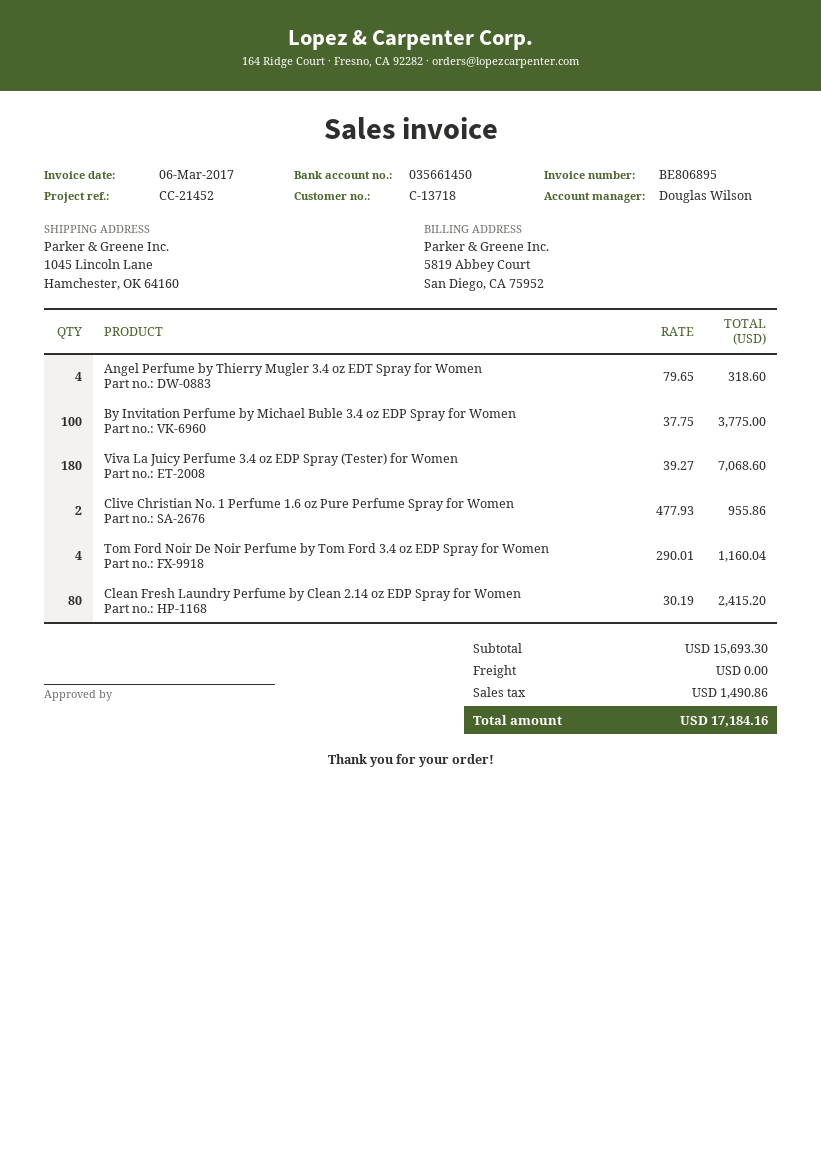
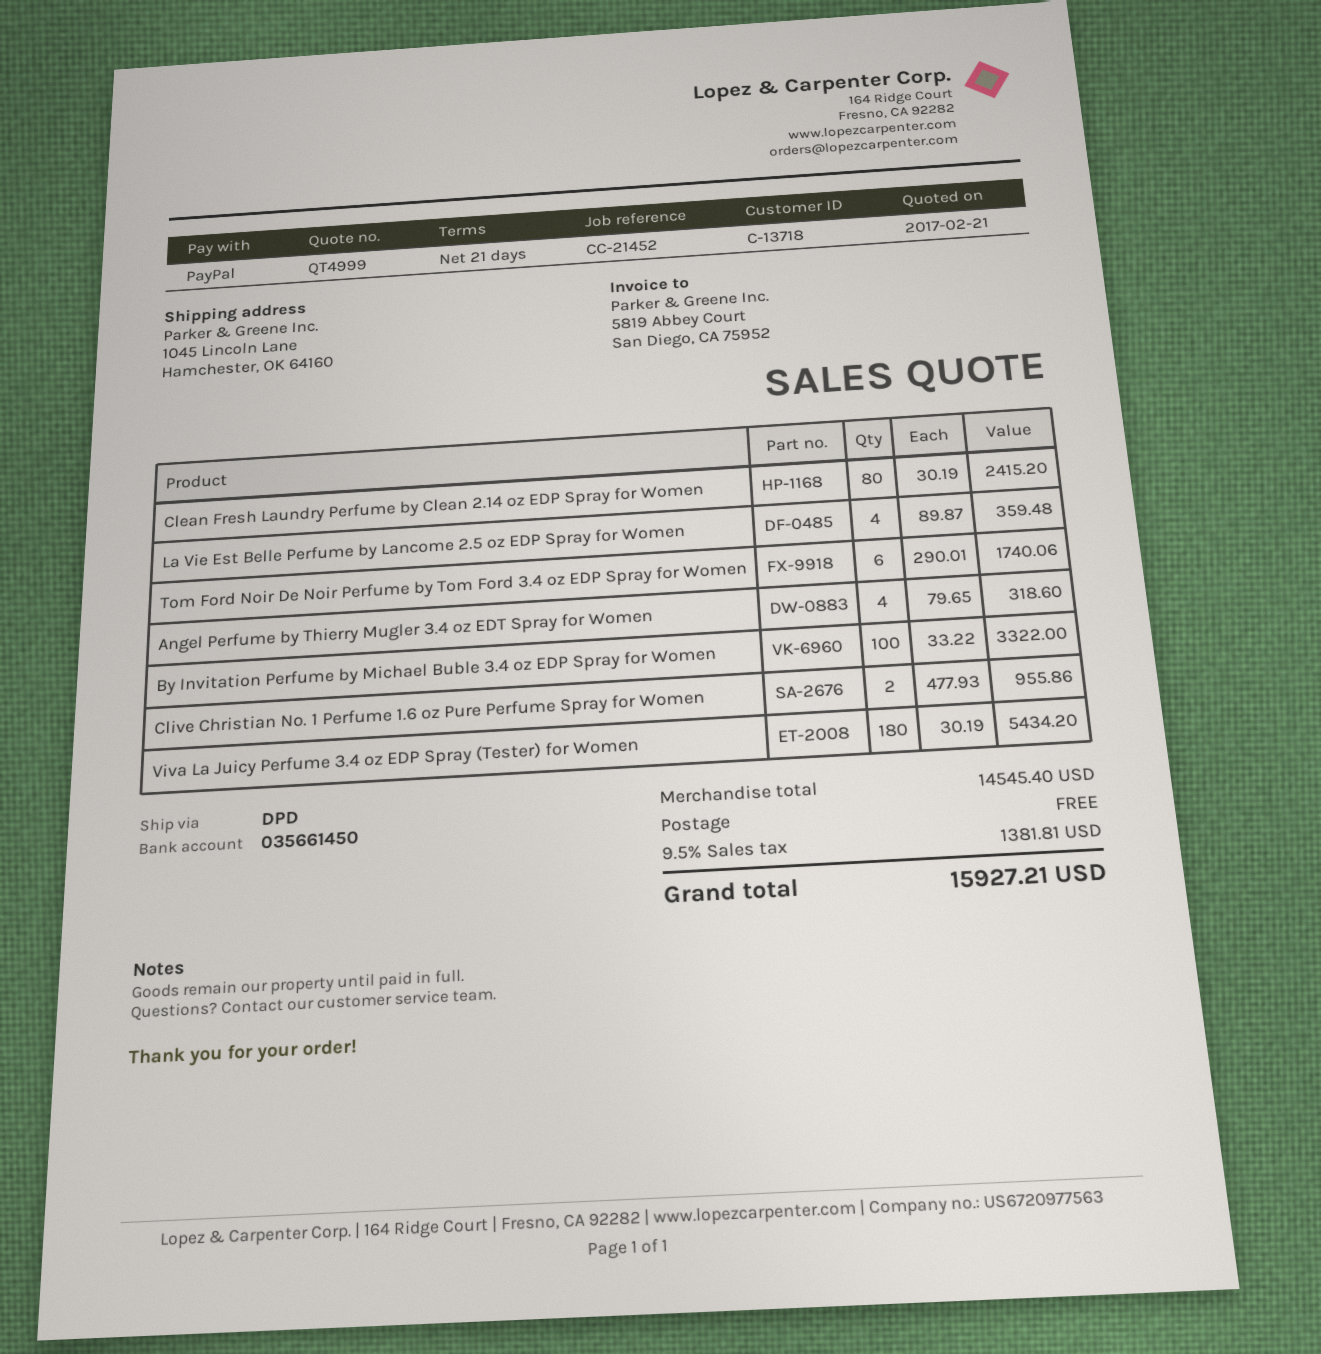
By Invitation Perfume by Michael Buble 3.4 oz EDP Spray for Women: 100 x 37.75 = 3775.00 -> 100 x 33.22 = 3322.00
Viva La Juicy Perfume 3.4 oz EDP Spray (Tester) for Women: 180 x 39.27 = 7068.60 -> 180 x 30.19 = 5434.20
Tom Ford Noir De Noir Perfume by Tom Ford 3.4 oz EDP Spray for Women: 4 x 290.01 = 1160.04 -> 6 x 290.01 = 1740.06
La Vie Est Belle Perfume by Lancome 2.5 oz EDP Spray for Women: none -> 4 x 89.87 = 359.48
subtotal: 15693.30 -> 14545.40
tax: 1490.86 -> 1381.81
total: 17184.16 -> 15927.21

